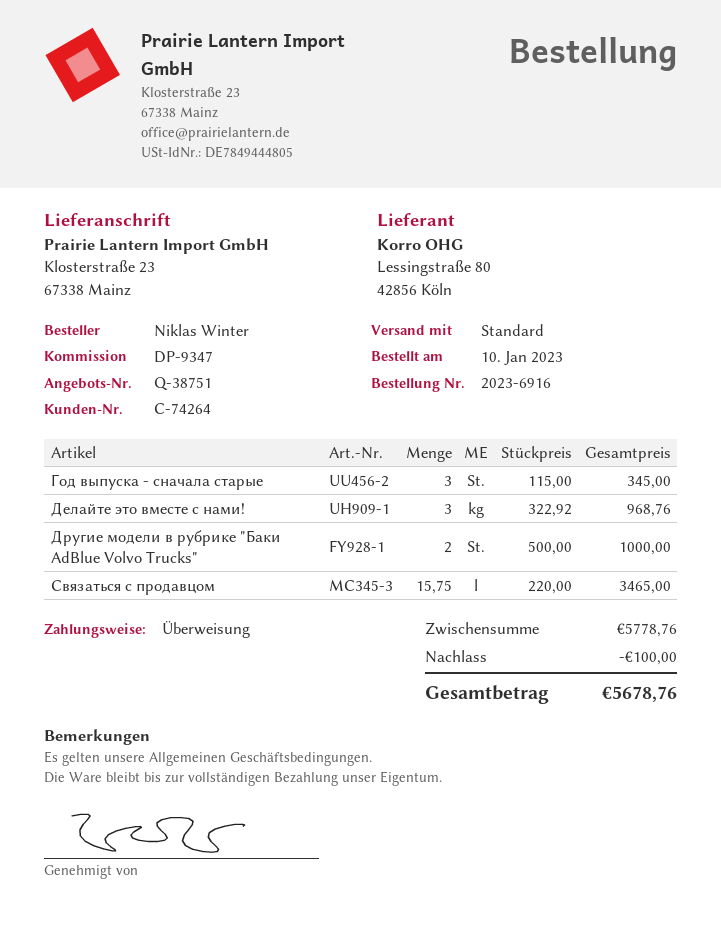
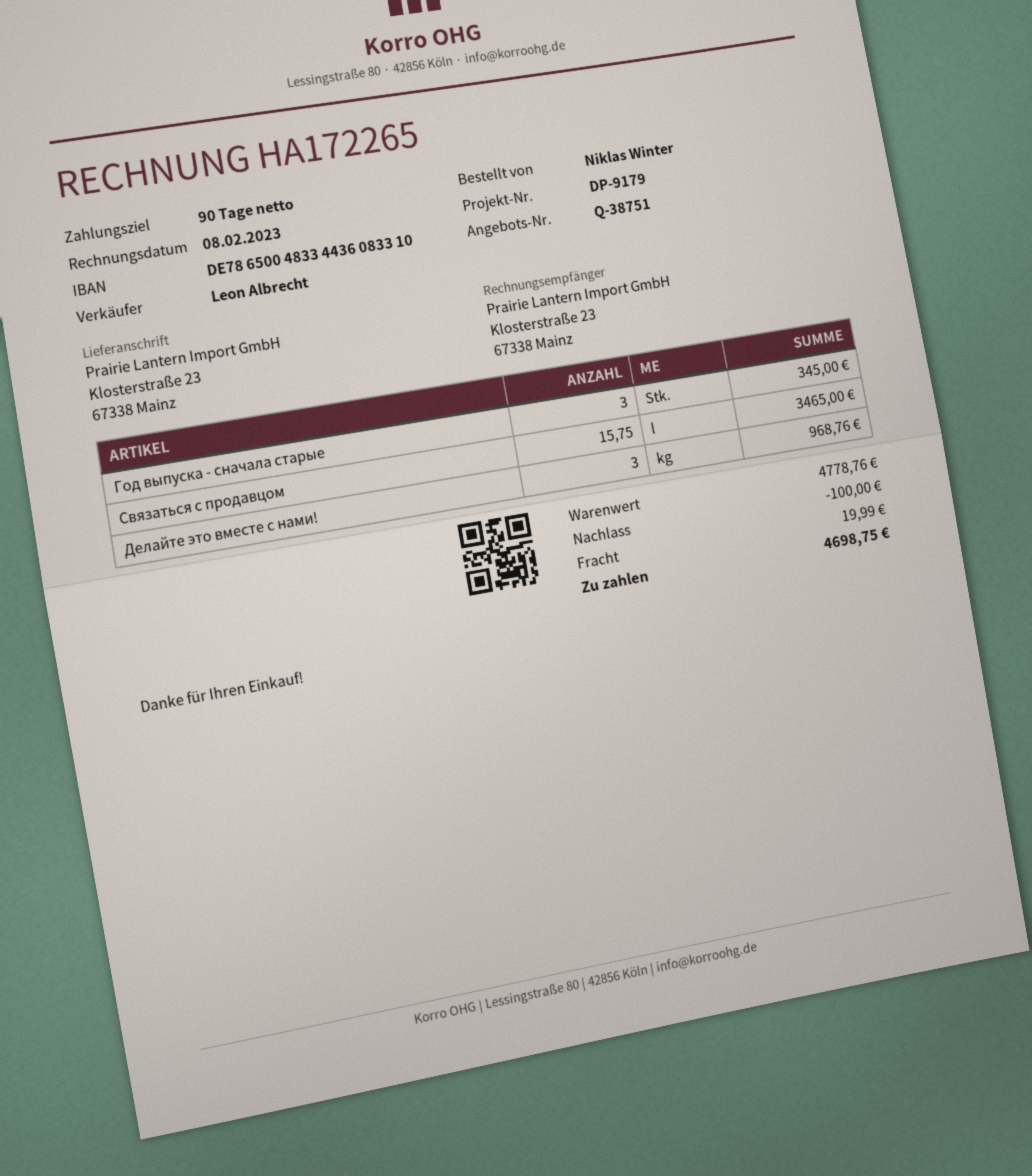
reference: DP-9347 -> DP-9179
Другие модели в рубрике "Баки AdBlue Volvo Trucks": 2 for 1000.00 -> none
subtotal: 5778.76 -> 4778.76
shipping: none -> 19.99
total: 5678.76 -> 4698.75

